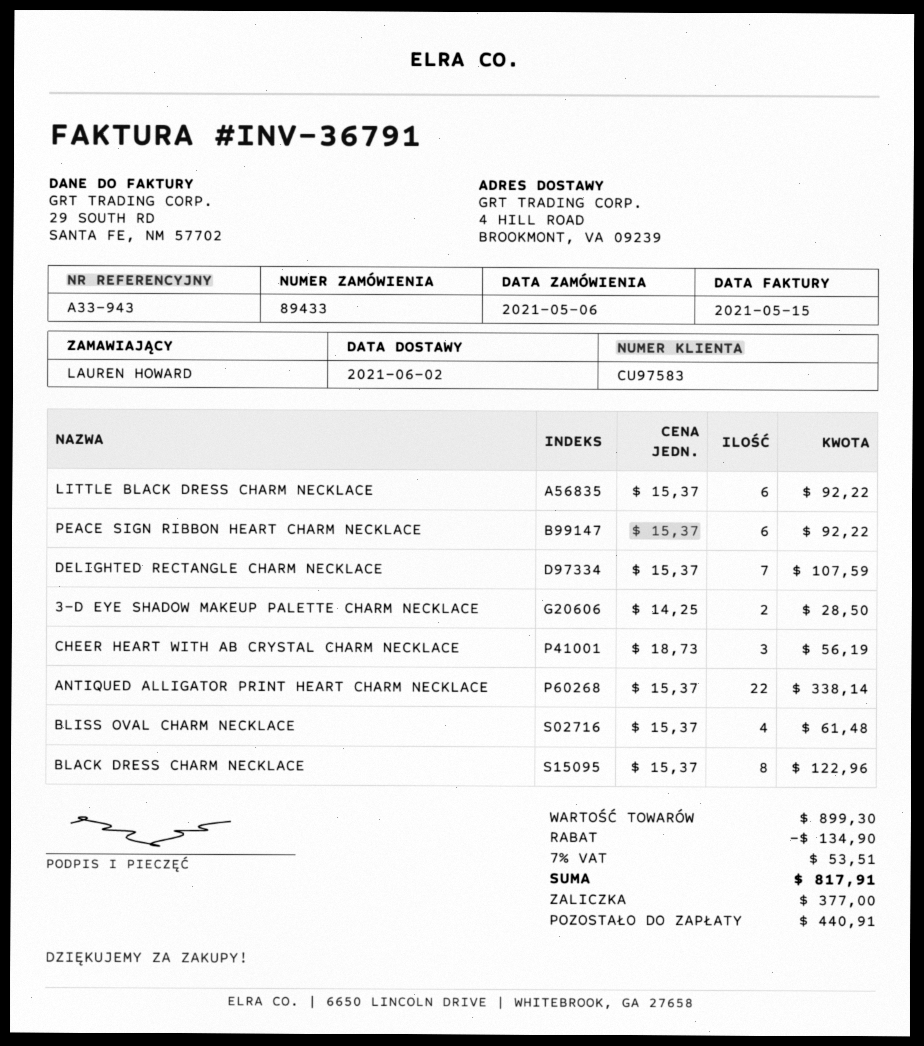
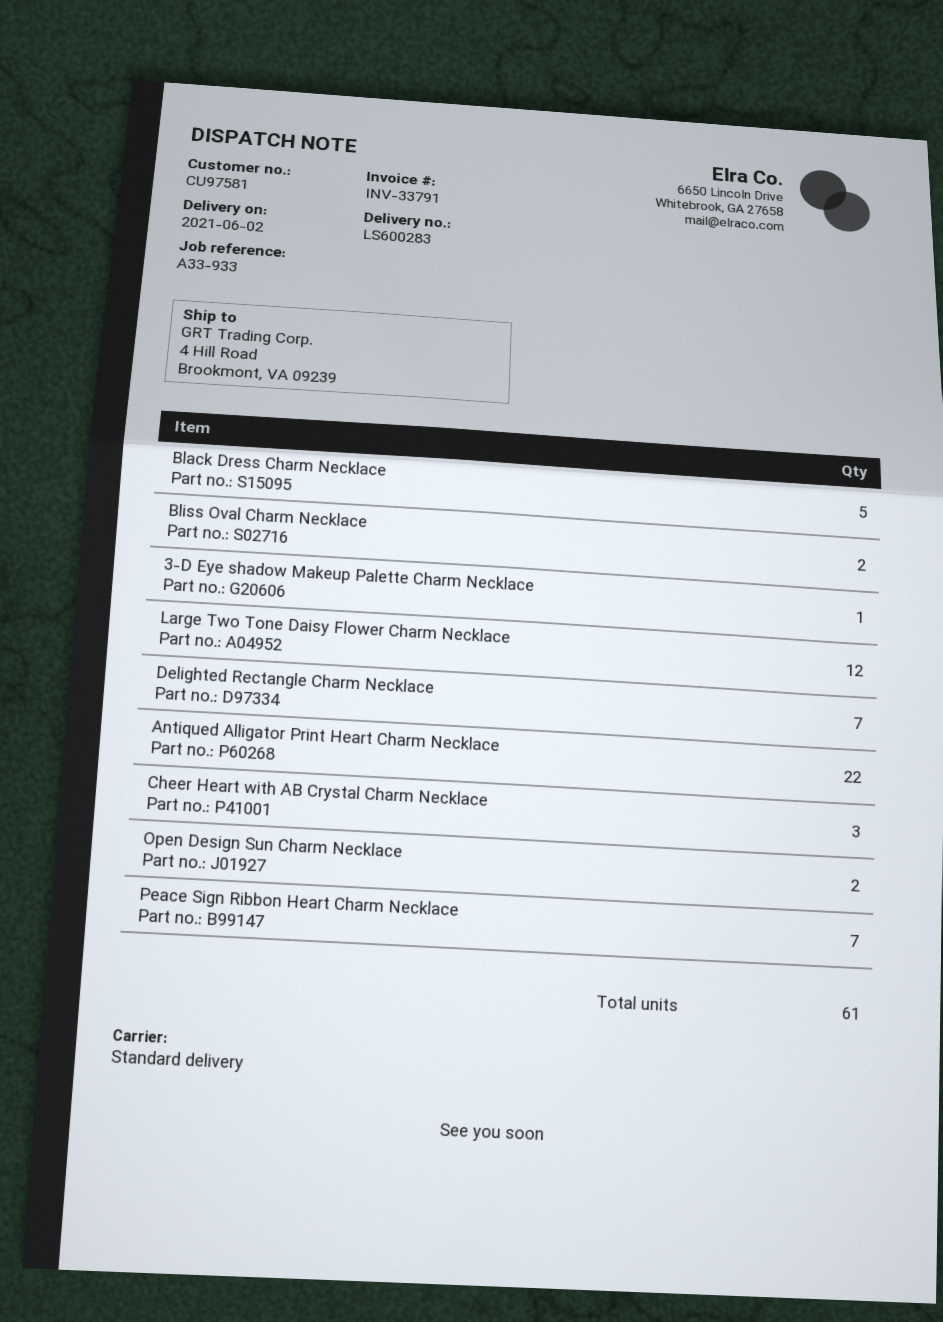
invoice number: INV-36791 -> INV-33791
customer number: CU97583 -> CU97581
reference: A33-943 -> A33-933
LITTLE BLACK DRESS CHARM NECKLACE: 6 -> none
PEACE SIGN RIBBON HEART CHARM NECKLACE: 6 -> 7
3-D EYE SHADOW MAKEUP PALETTE CHARM NECKLACE: 2 -> 1
BLISS OVAL CHARM NECKLACE: 4 -> 2
BLACK DRESS CHARM NECKLACE: 8 -> 5
Large Two Tone Daisy Flower Charm Necklace: none -> 12
Open Design Sun Charm Necklace: none -> 2

